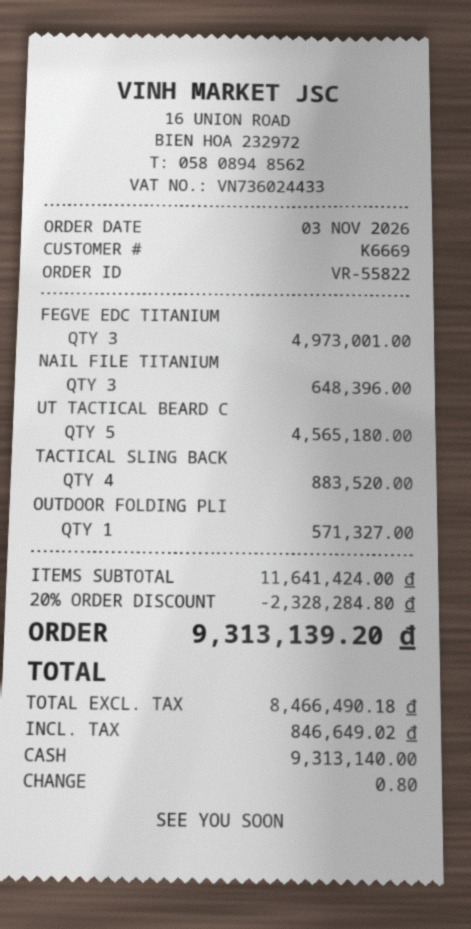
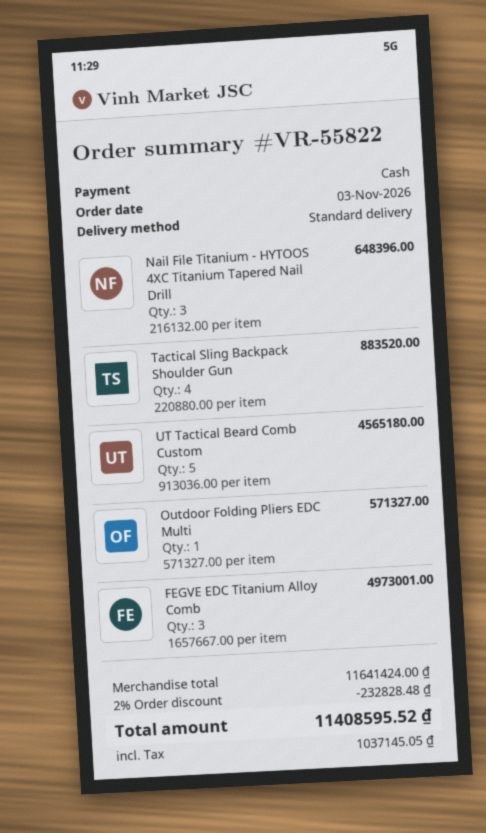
discount: 20% = 2328284.80 -> 2% = 232828.48
tax: 846649.02 -> 1037145.05
total: 9313139.20 -> 11408595.52

